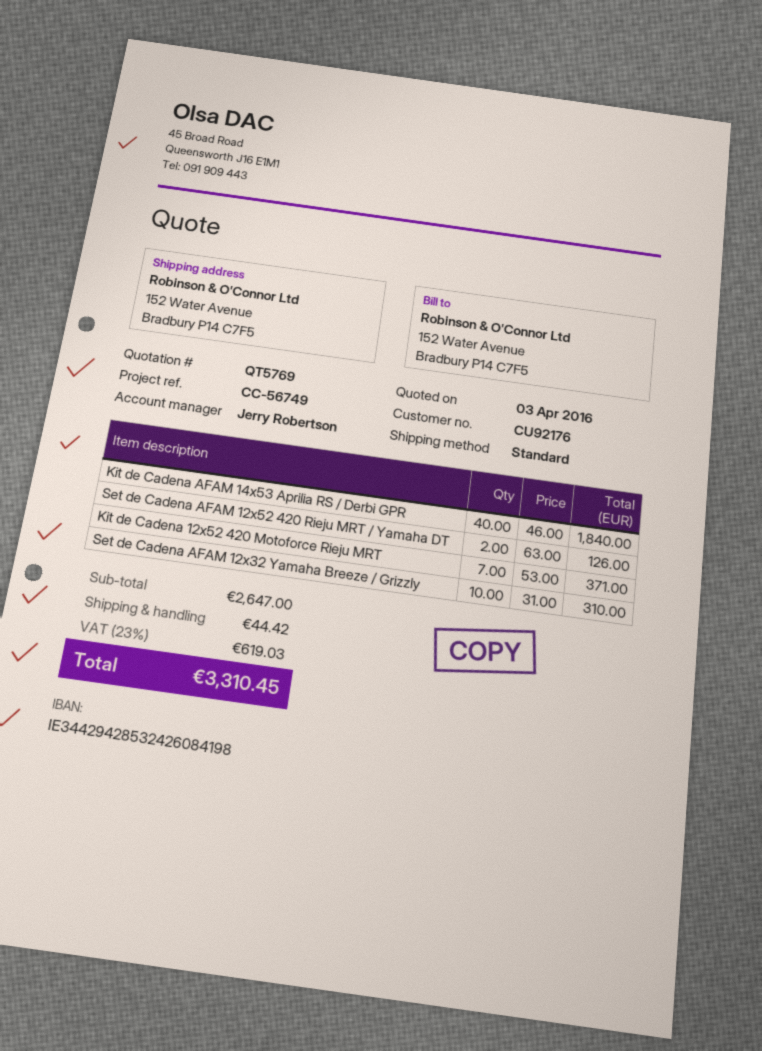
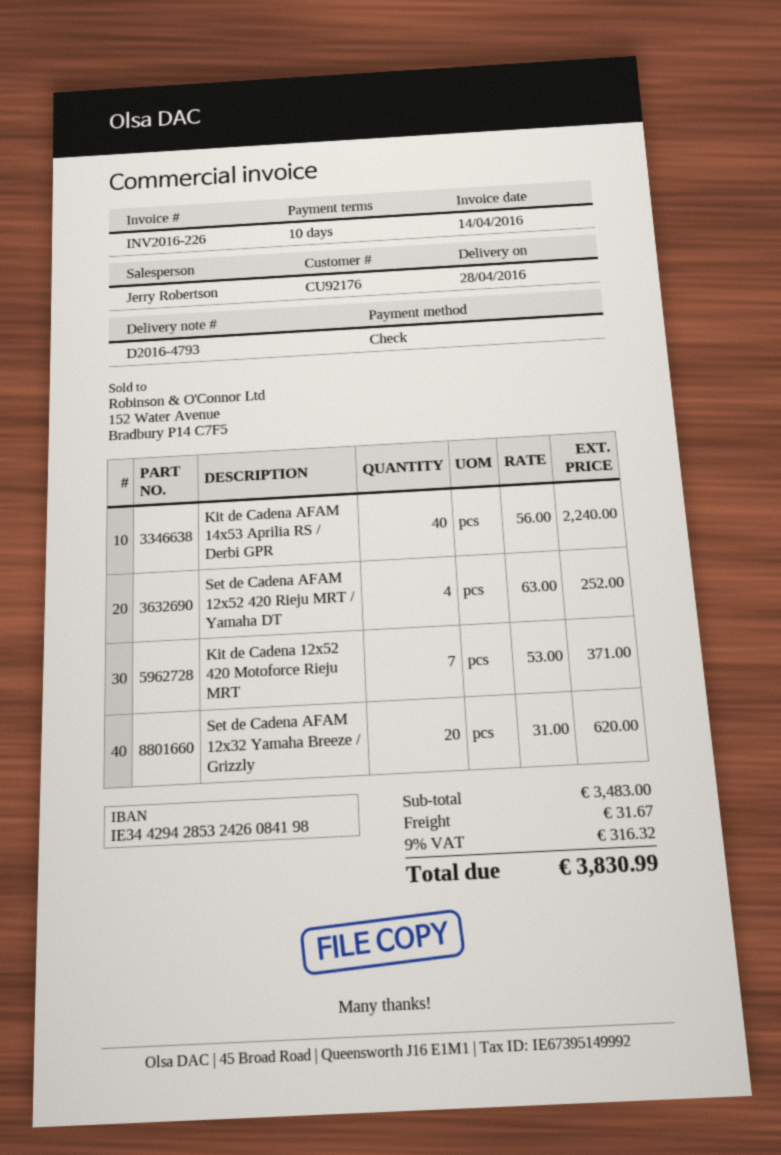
Kit de Cadena AFAM 14x53 Aprilia RS / Derbi GPR: 40 x 46.00 = 1840.00 -> 40 x 56.00 = 2240.00
Set de Cadena AFAM 12x52 420 Rieju MRT / Yamaha DT: 2 x 63.00 = 126.00 -> 4 x 63.00 = 252.00
Set de Cadena AFAM 12x32 Yamaha Breeze / Grizzly: 10 x 31.00 = 310.00 -> 20 x 31.00 = 620.00
subtotal: 2647.00 -> 3483.00
shipping: 44.42 -> 31.67
tax: 23% = 619.03 -> 9% = 316.32
total: 3310.45 -> 3830.99

